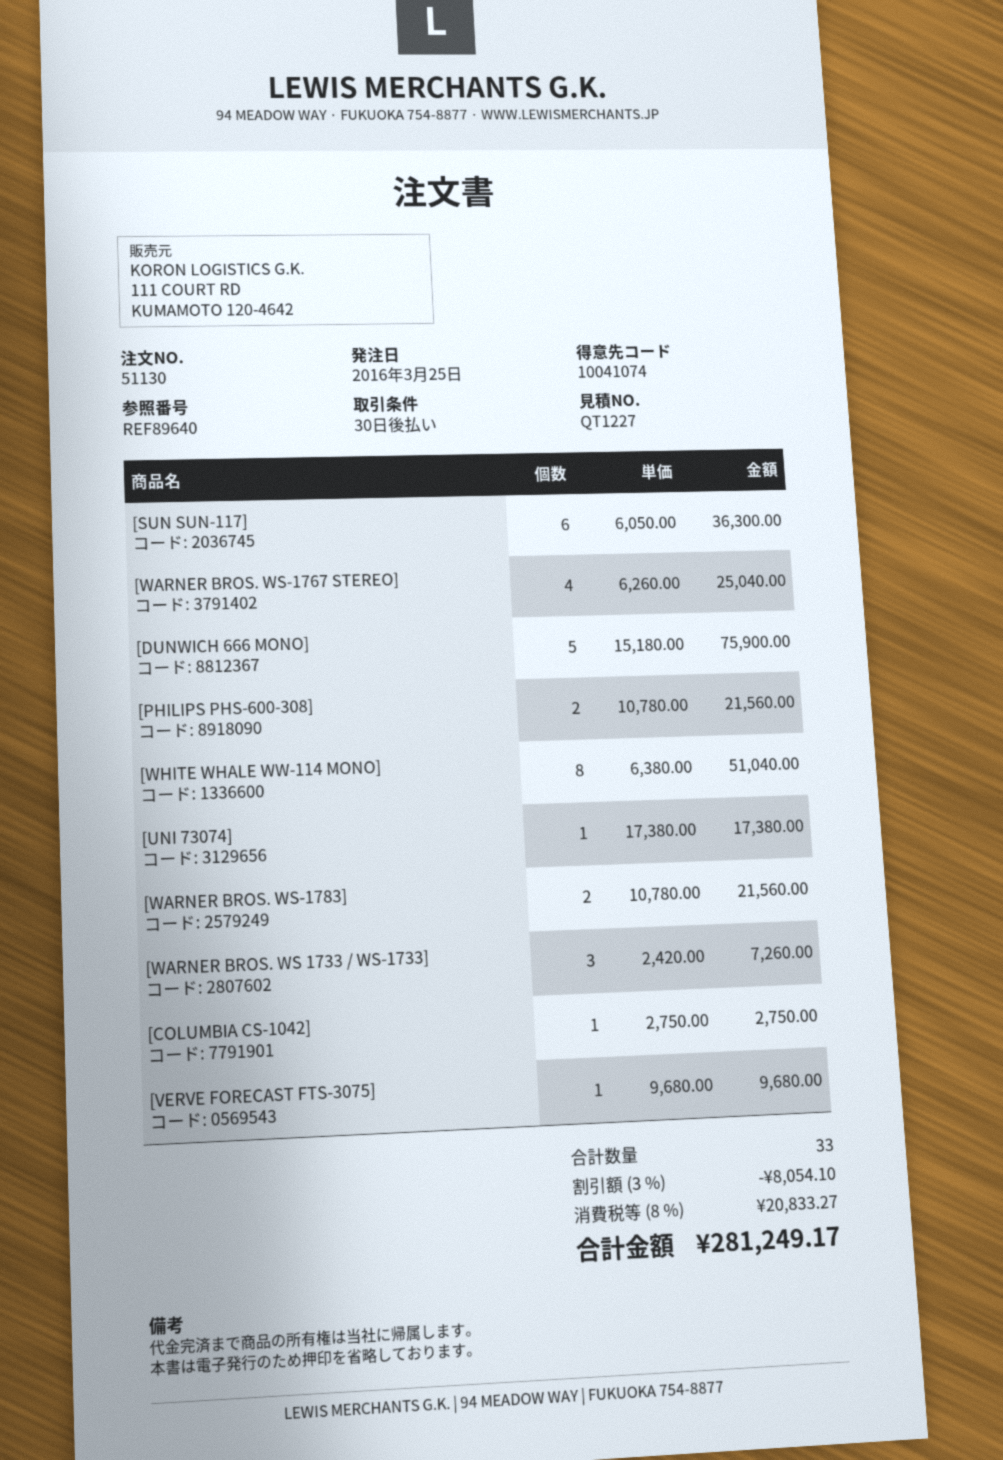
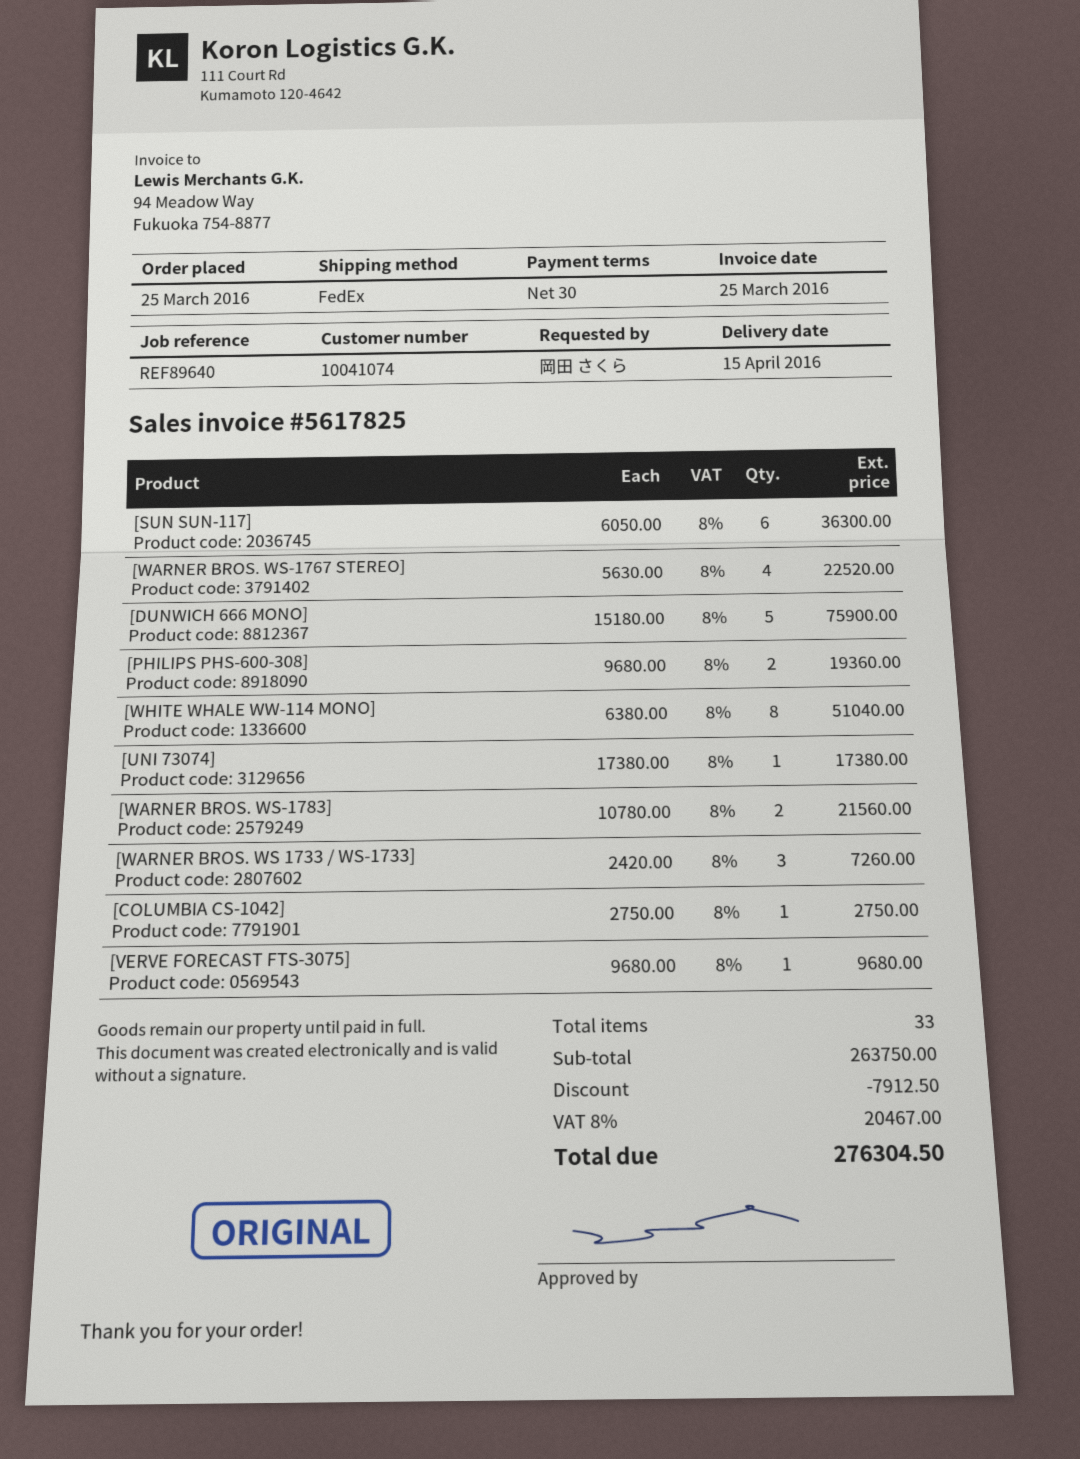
[WARNER BROS. WS-1767 STEREO]: 4 x 6260.00 = 25040.00 -> 4 x 5630.00 = 22520.00
[PHILIPS PHS-600-308]: 2 x 10780.00 = 21560.00 -> 2 x 9680.00 = 19360.00
discount: 8054.10 -> 7912.50
tax: 8% = 20833.27 -> 8% = 20467.00
total: 281249.17 -> 276304.50

